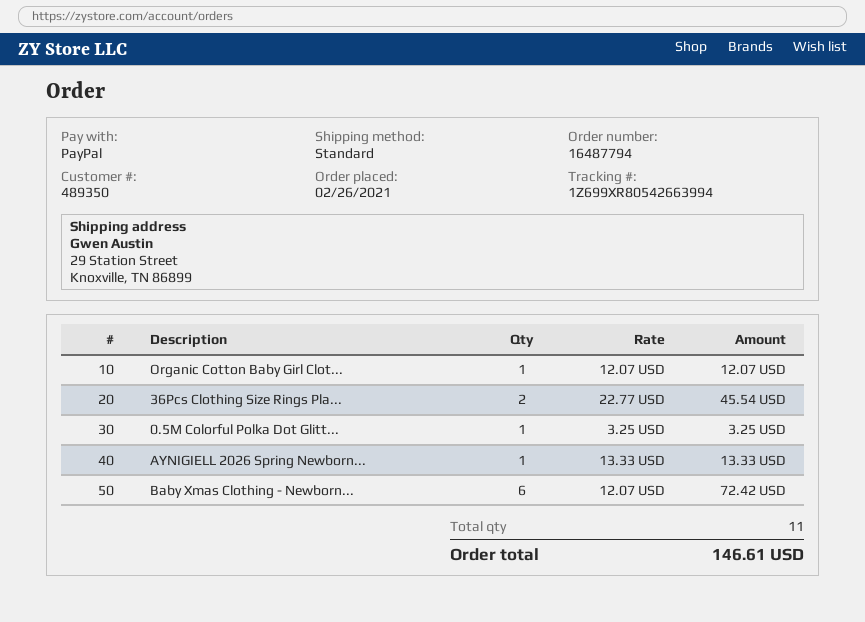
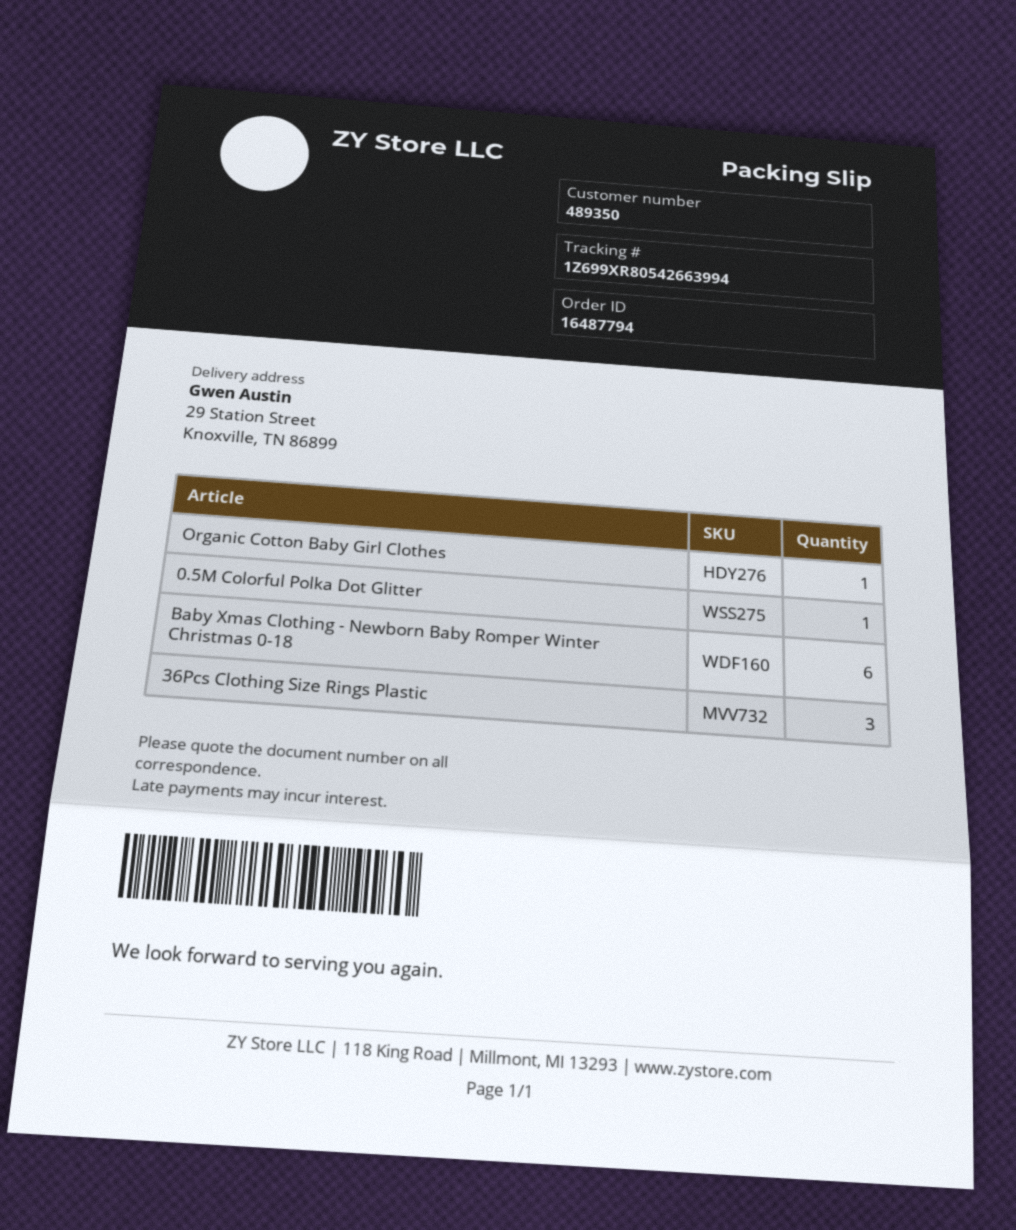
36Pcs Clothing Size Rings Pla...: 2 -> 3
AYNIGIELL 2026 Spring Newborn...: 1 -> none

